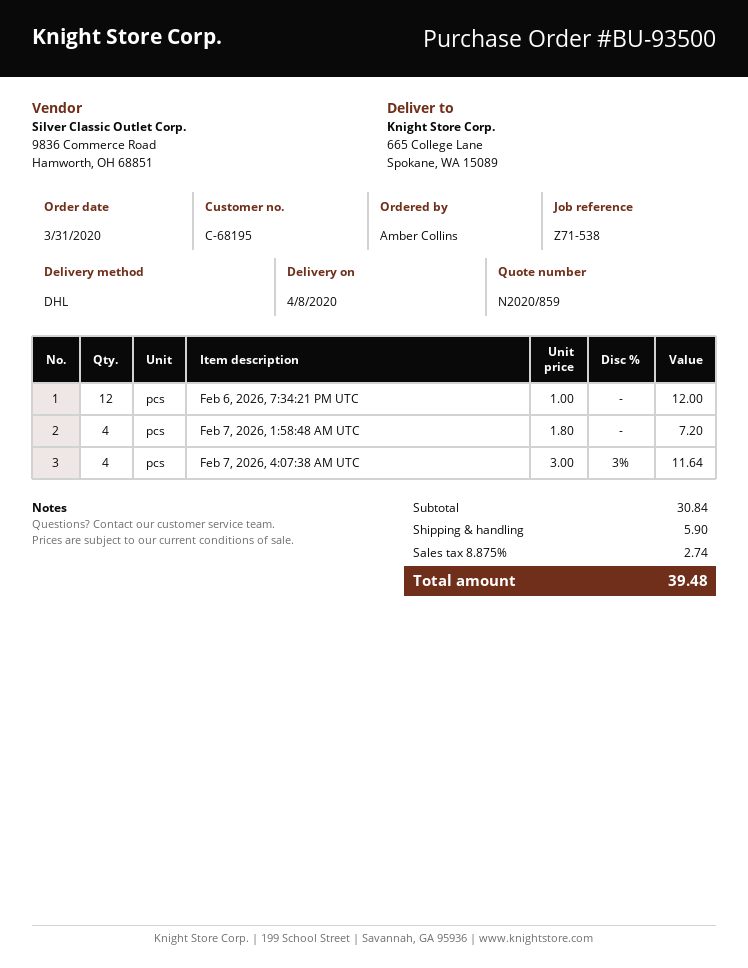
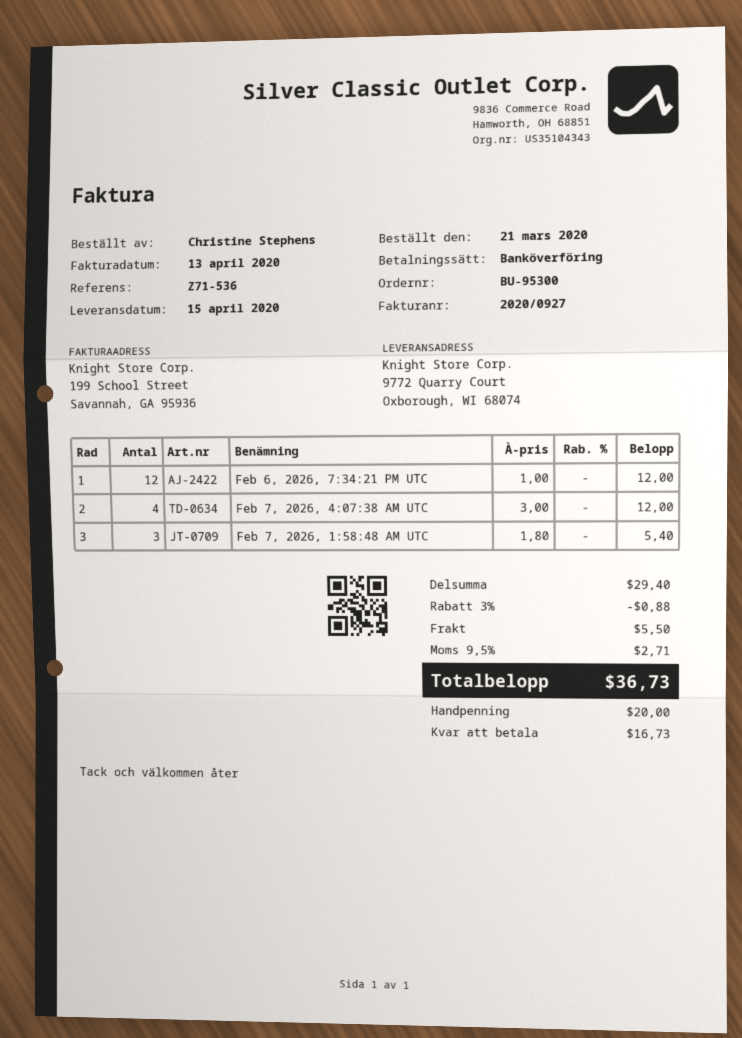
order number: BU-93500 -> BU-95300
order date: 2020-03-31 -> 2020-03-21
delivery date: 2020-04-08 -> 2020-04-15
reference: Z71-538 -> Z71-536
ordered by: Amber Collins -> Christine Stephens
ship to: 665 College Lane, Spokane, WA 15089 -> 9772 Quarry Court, Oxborough, WI 68074
Feb 7, 2026, 1:58:48 AM UTC: 4 x 1.80 = 7.20 -> 3 x 1.80 = 5.40
Feb 7, 2026, 4:07:38 AM UTC: 4 x 3.00 - 3% = 11.64 -> 4 x 3.00 = 12.00
subtotal: 30.84 -> 29.40
discount: none -> 3% = 0.88
shipping: 5.90 -> 5.50
tax: 8.875% = 2.74 -> 9.5% = 2.71
total: 39.48 -> 36.73

